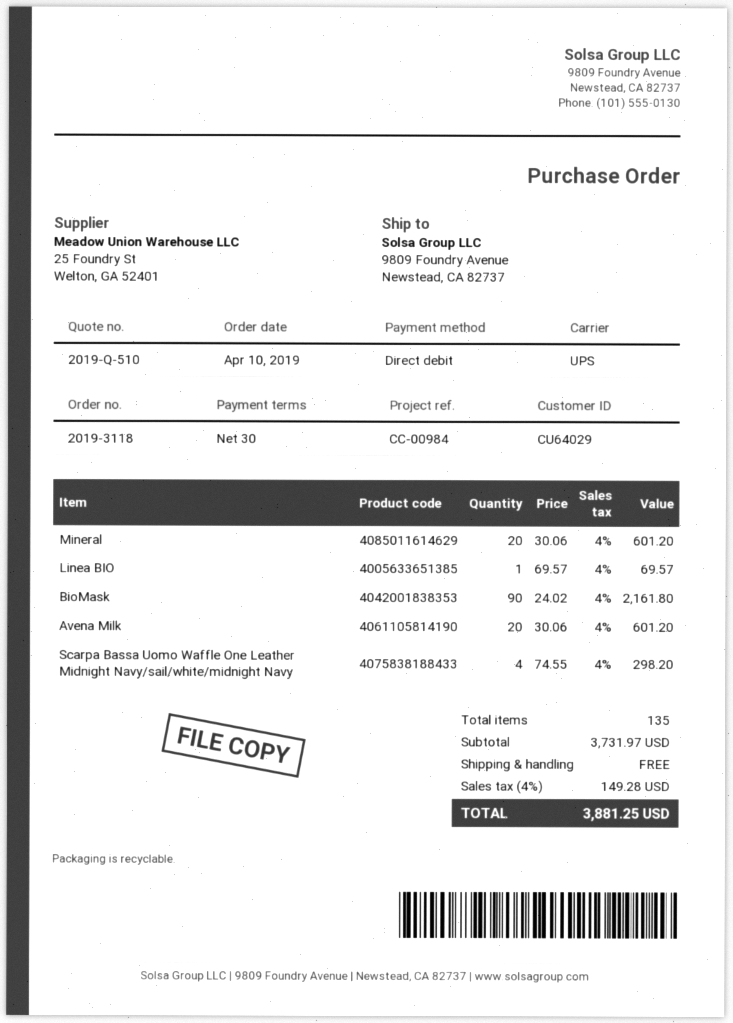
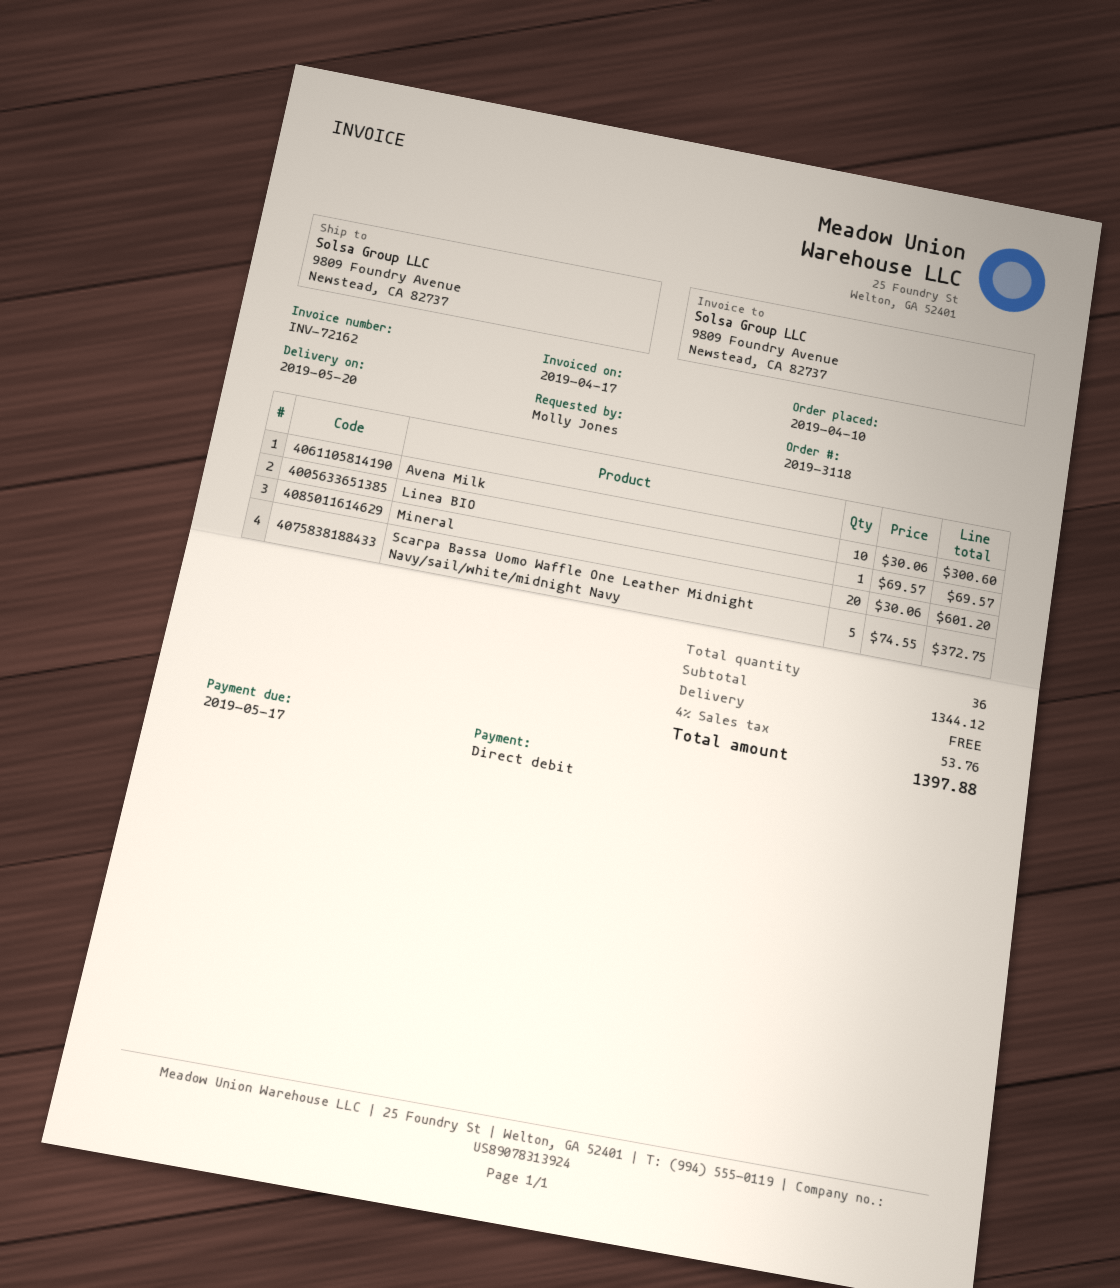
BioMask: 90 x 24.02 = 2161.80 -> none
Avena Milk: 20 x 30.06 = 601.20 -> 10 x 30.06 = 300.60
Scarpa Bassa Uomo Waffle One Leather Midnight Navy/sail/white/midnight Navy: 4 x 74.55 = 298.20 -> 5 x 74.55 = 372.75
total quantity: 135 -> 36
subtotal: 3731.97 -> 1344.12
tax: 4% = 149.28 -> 4% = 53.76
total: 3881.25 -> 1397.88

